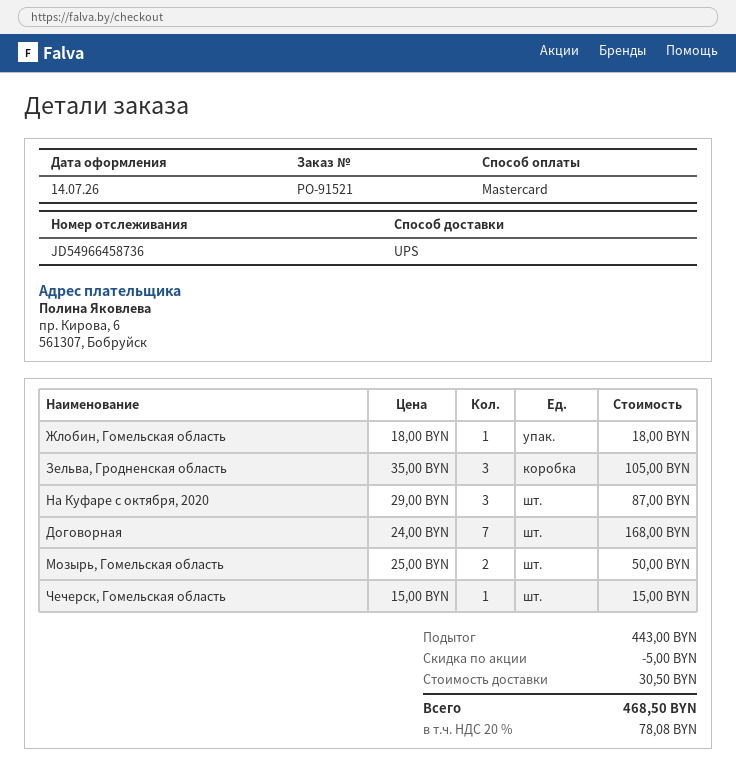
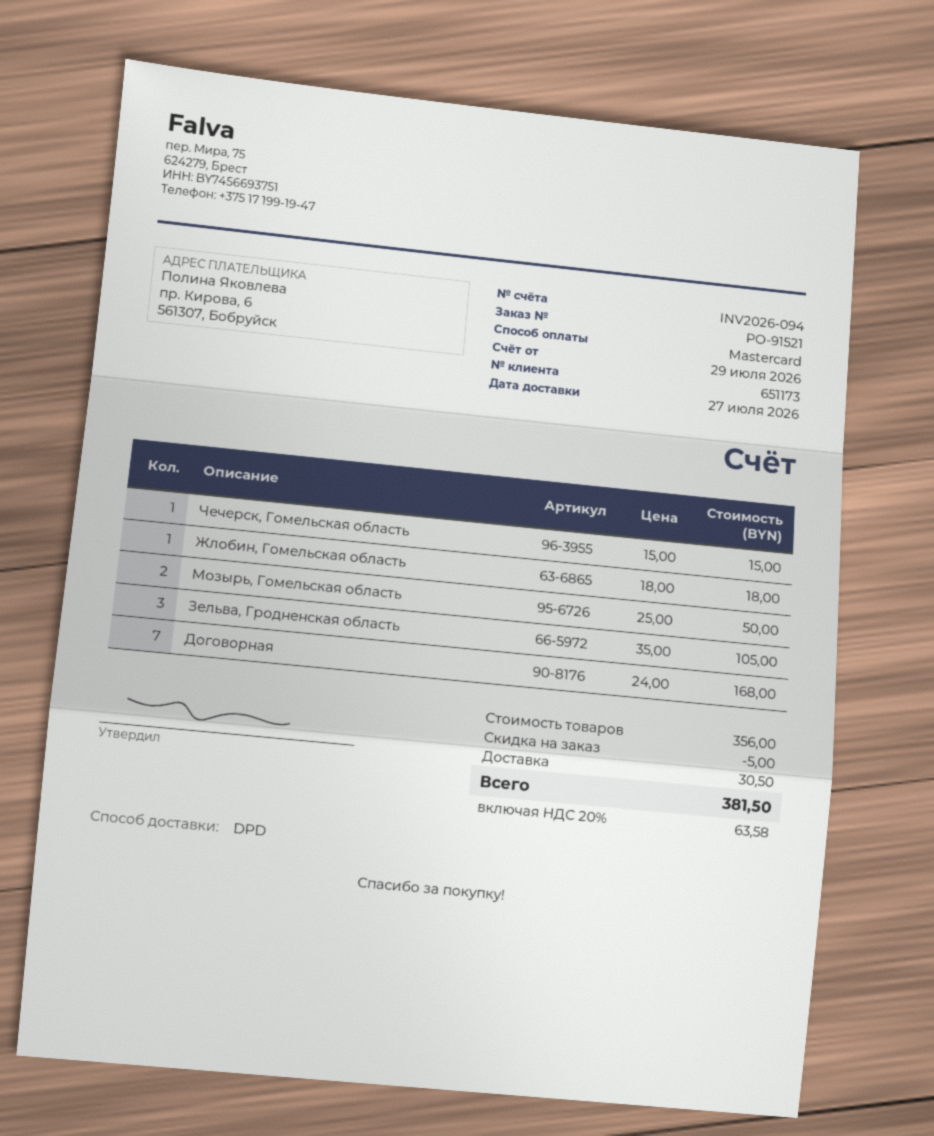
shipping method: UPS -> DPD
На Куфаре с октября, 2020: 3 x 29.00 = 87.00 -> none
subtotal: 443.00 -> 356.00
tax: 20% = 78.08 -> 20% = 63.58
total: 468.50 -> 381.50

